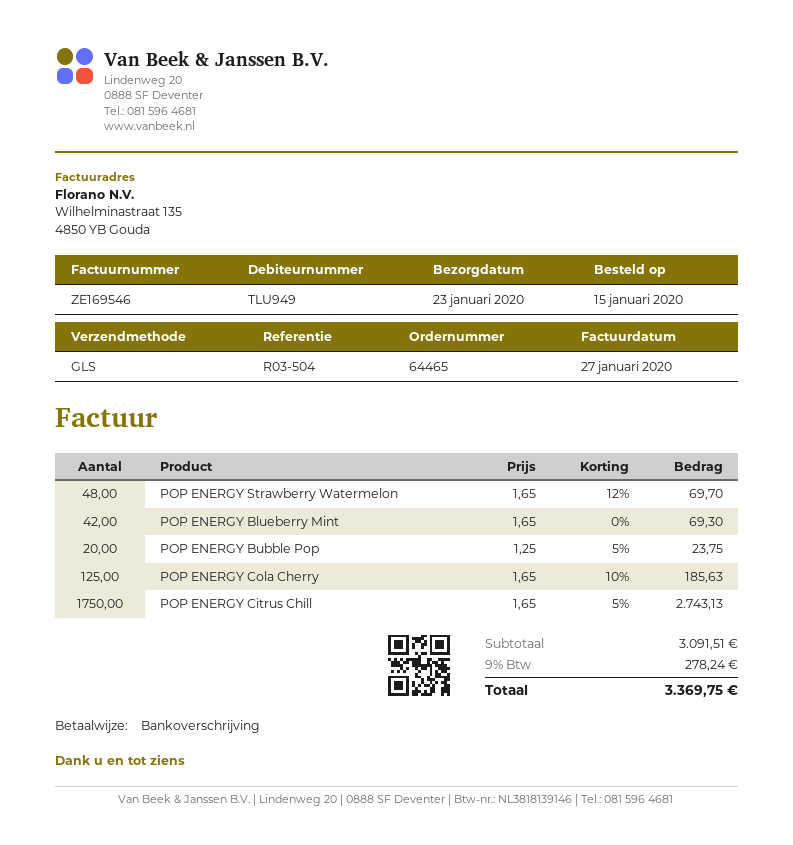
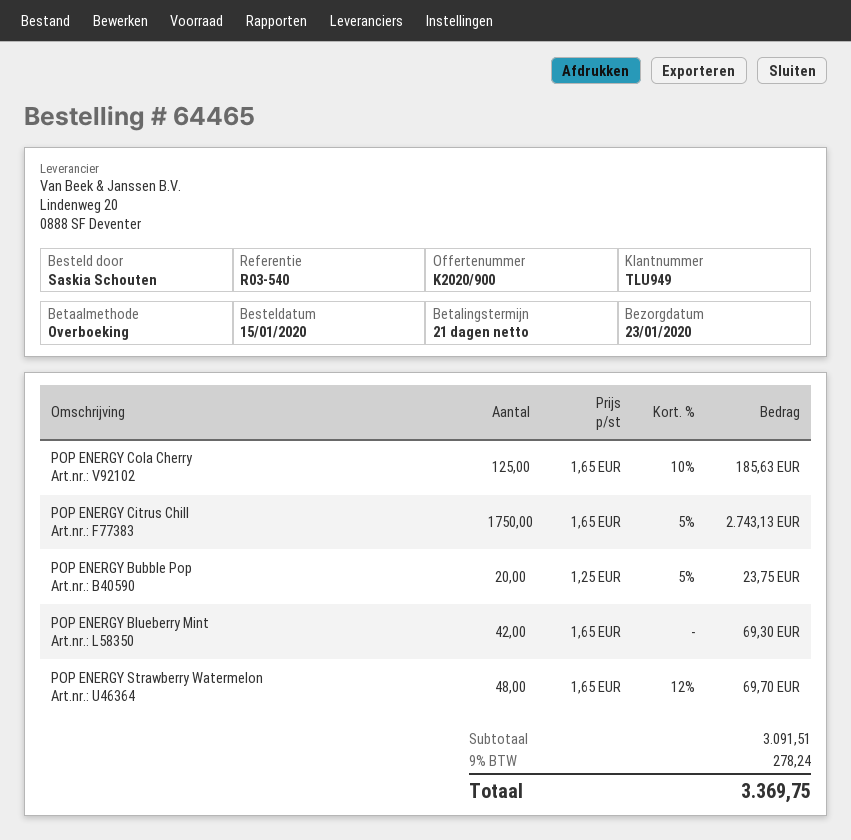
reference: R03-504 -> R03-540

